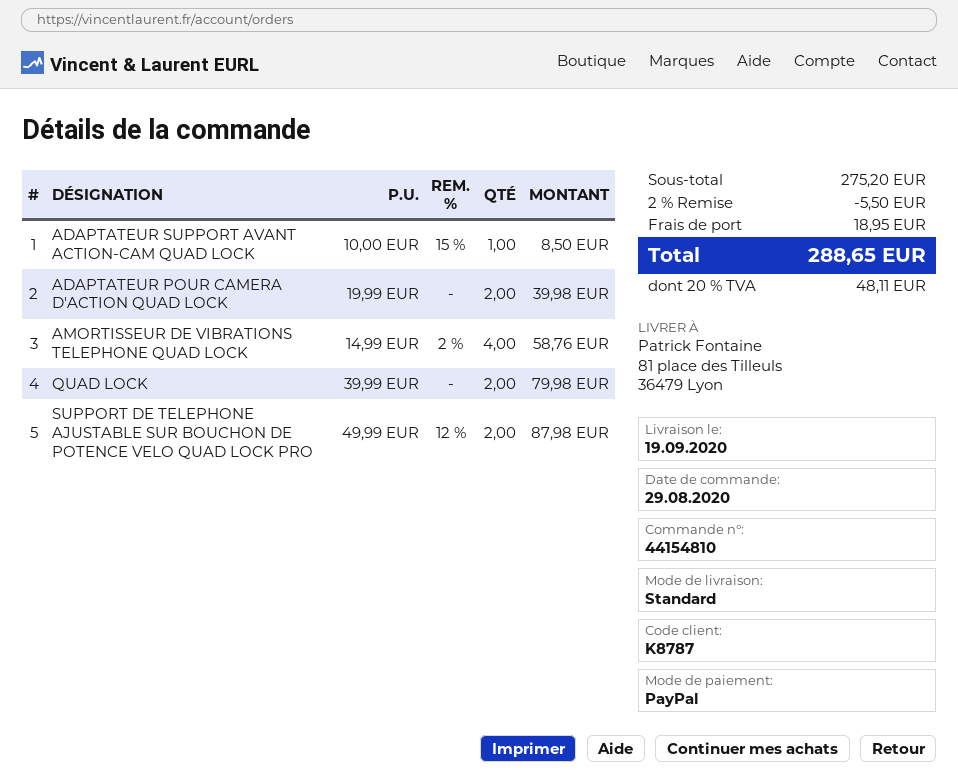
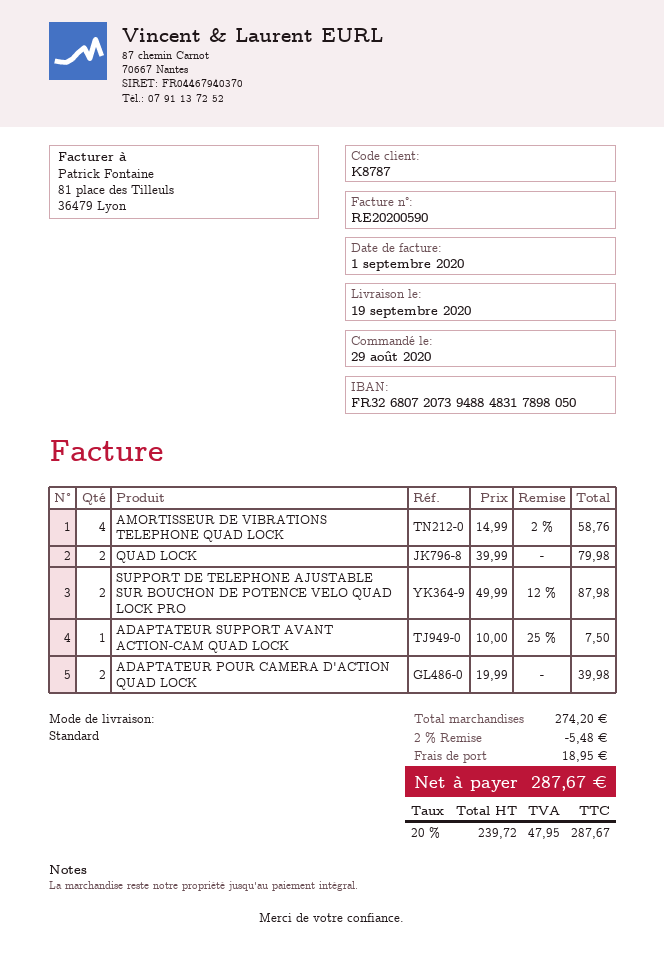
ADAPTATEUR SUPPORT AVANT ACTION-CAM QUAD LOCK: 1 x 10.00 - 15% = 8.50 -> 1 x 10.00 - 25% = 7.50
subtotal: 275.20 -> 274.20
discount: 2% = 5.50 -> 2% = 5.48
tax: 20% = 48.11 -> 20% = 47.95
total: 288.65 -> 287.67

